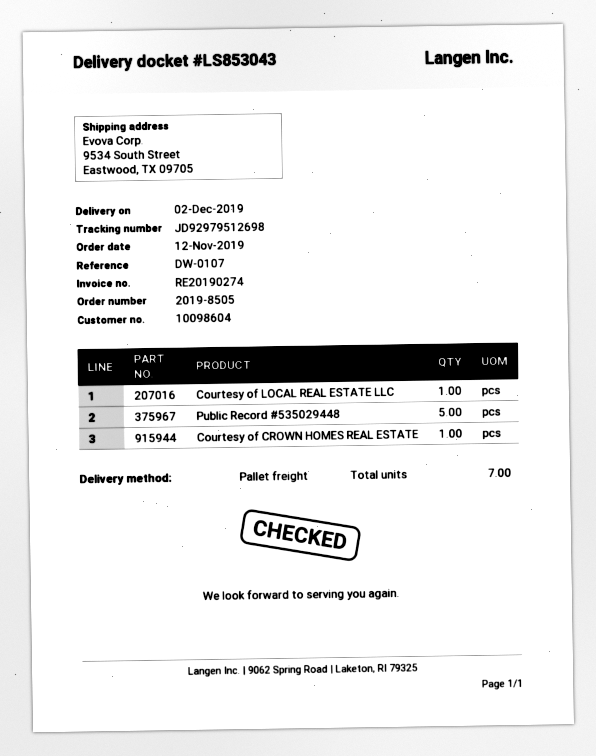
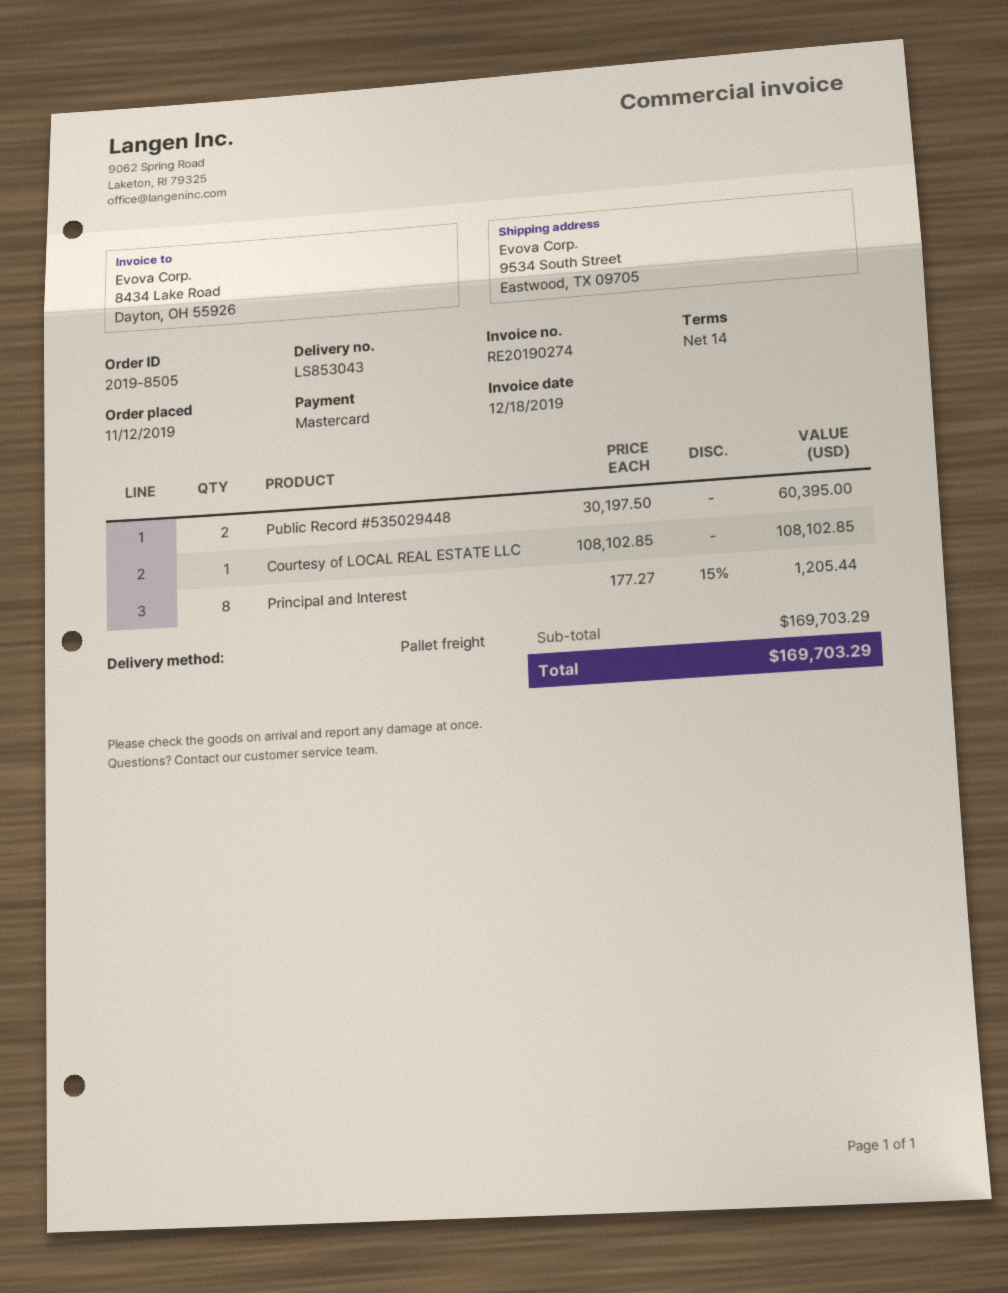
Public Record #535029448: 5 -> 2
Courtesy of CROWN HOMES REAL ESTATE: 1 -> none
Principal and Interest: none -> 8

